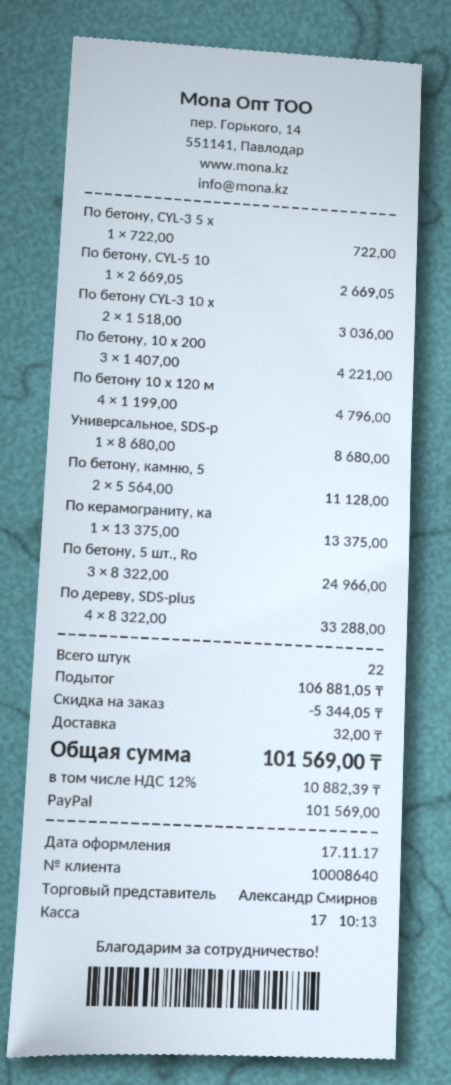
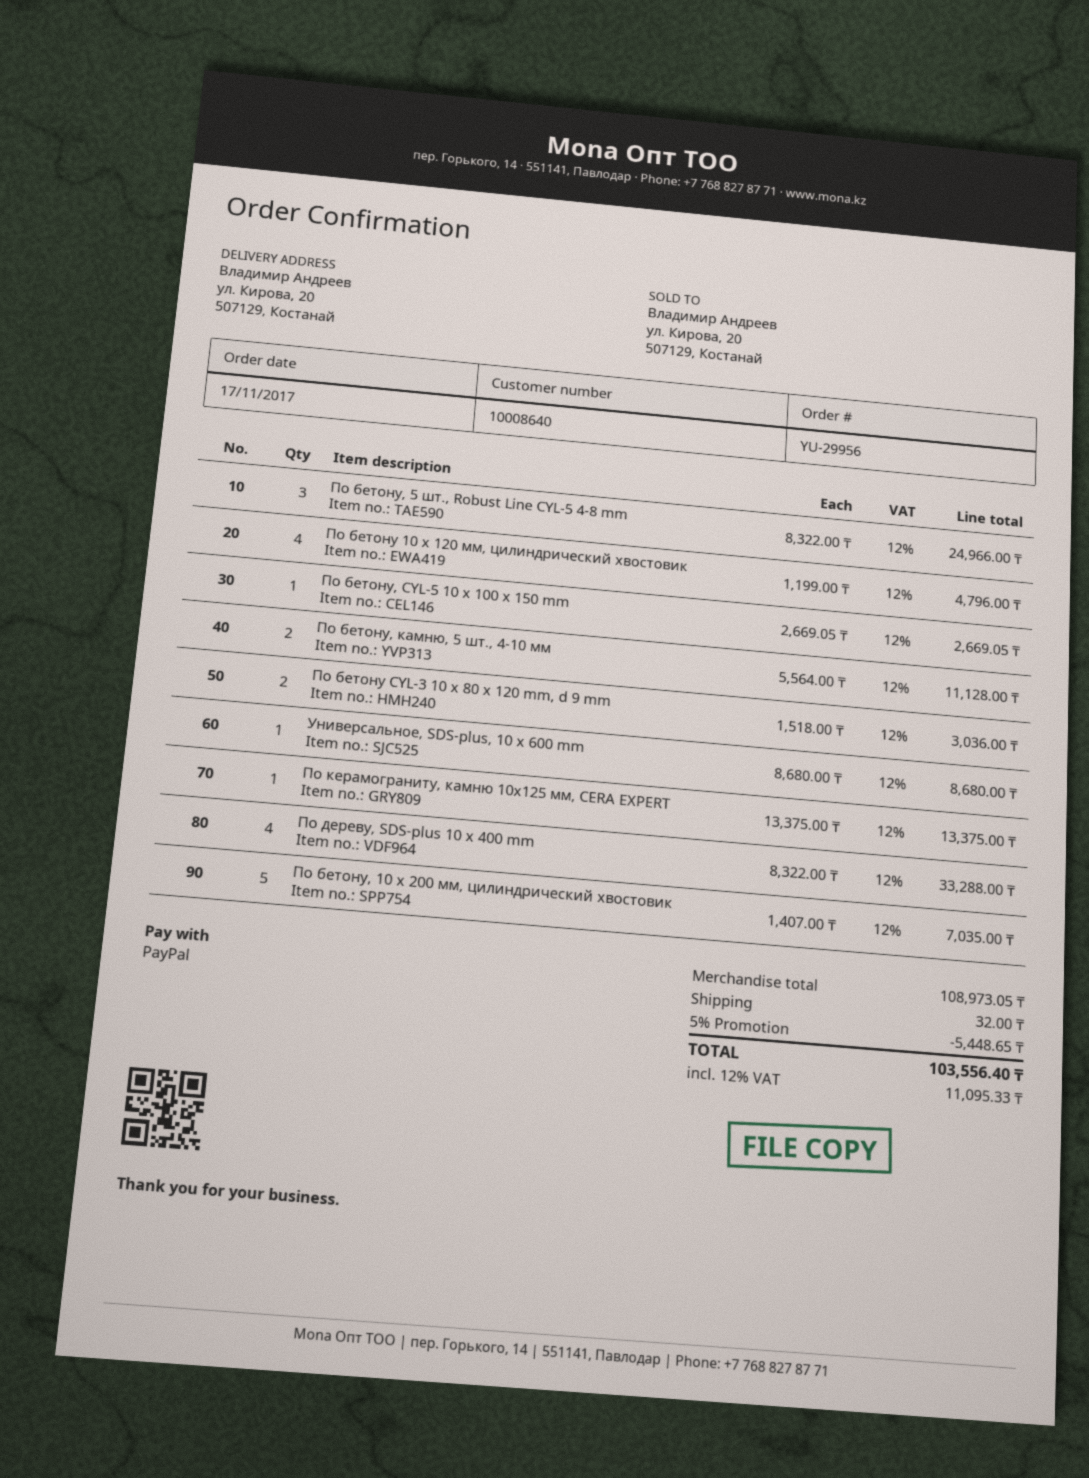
По бетону, CYL-3 5 x: 1 x 722.00 = 722.00 -> none
По бетону, 10 х 200: 3 x 1407.00 = 4221.00 -> 5 x 1407.00 = 7035.00
subtotal: 106881.05 -> 108973.05
discount: 5344.05 -> 5448.65
tax: 12% = 10882.39 -> 12% = 11095.33
total: 101569.00 -> 103556.40

